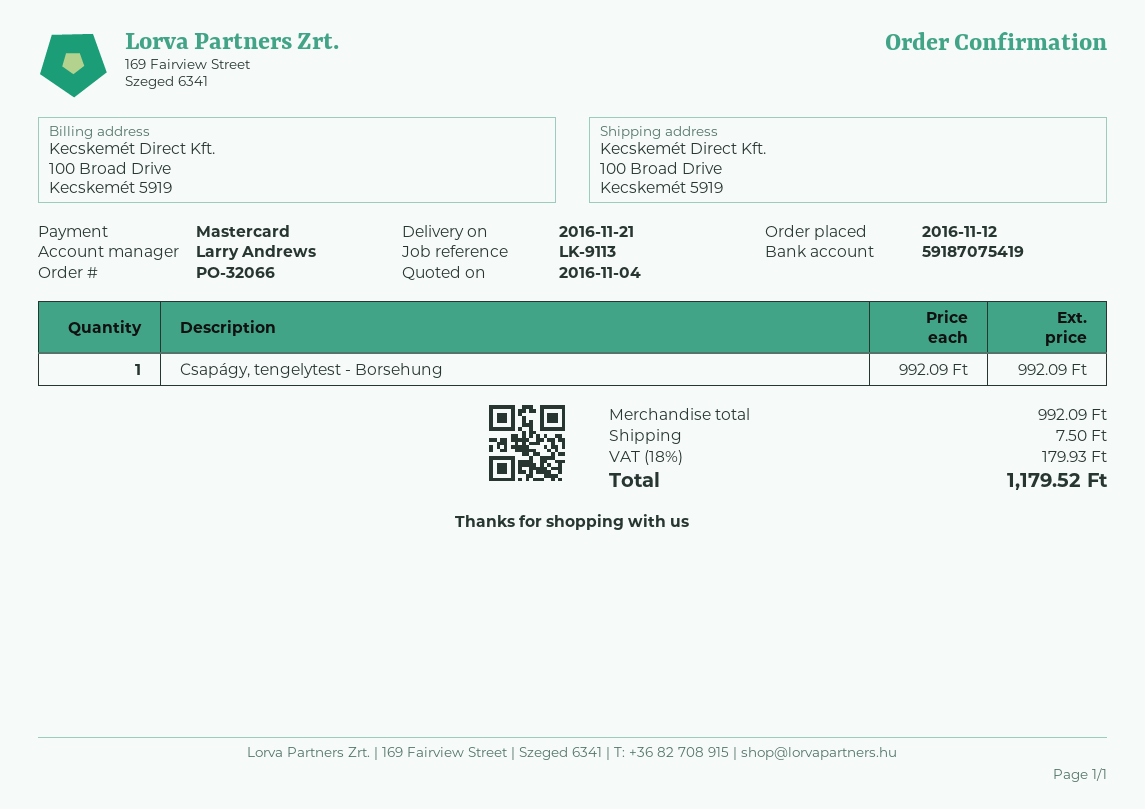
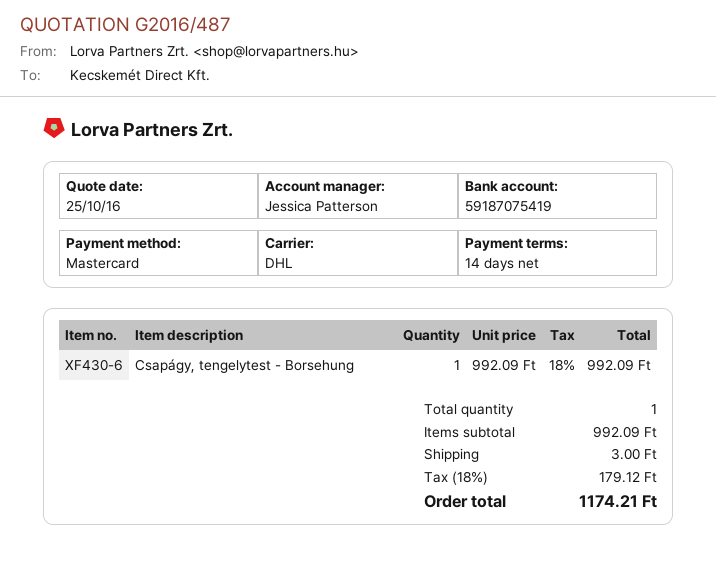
quote date: 2016-11-04 -> 2016-10-25
sales rep: Larry Andrews -> Jessica Patterson
shipping: 7.50 -> 3.00
tax: 18% = 179.93 -> 18% = 179.12
total: 1179.52 -> 1174.21

